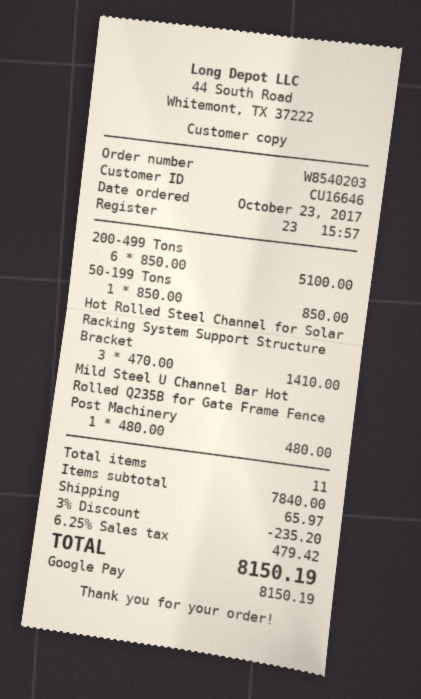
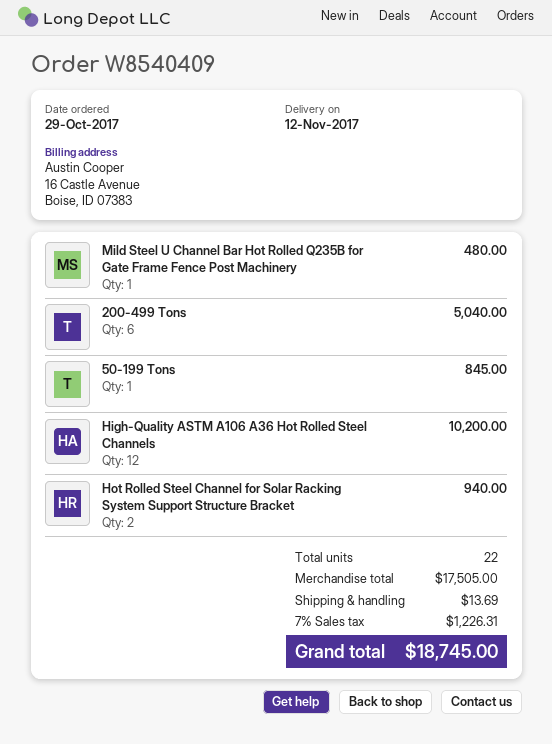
order number: W8540203 -> W8540409
order date: 2017-10-23 -> 2017-10-29
200-499 Tons: 6 for 5100.00 -> 6 for 5040.00
50-199 Tons: 1 for 850.00 -> 1 for 845.00
Hot Rolled Steel Channel for Solar Racking System Support Structure Bracket: 3 for 1410.00 -> 2 for 940.00
High-Quality ASTM A106 A36 Hot Rolled Steel Channels: none -> 12 for 10200.00
total quantity: 11 -> 22
subtotal: 7840.00 -> 17505.00
discount: 3% = 235.20 -> none
shipping: 65.97 -> 13.69
tax: 6.25% = 479.42 -> 7% = 1226.31
total: 8150.19 -> 18745.00

